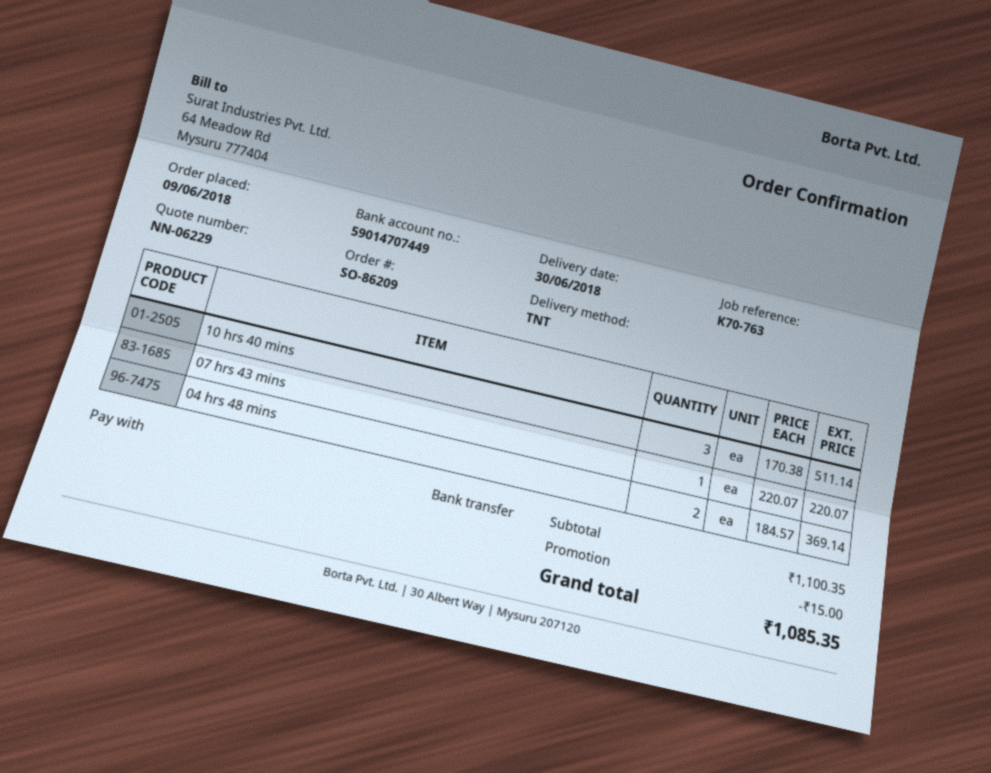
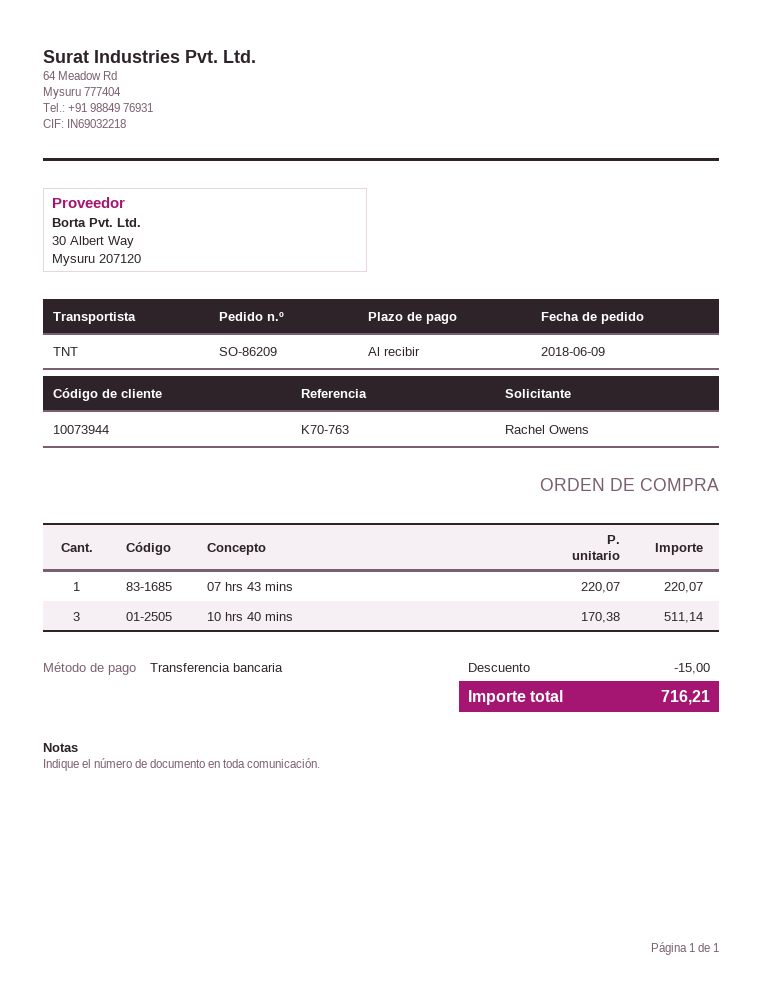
04 hrs 48 mins: 2 x 184.57 = 369.14 -> none
total: 1085.35 -> 716.21

